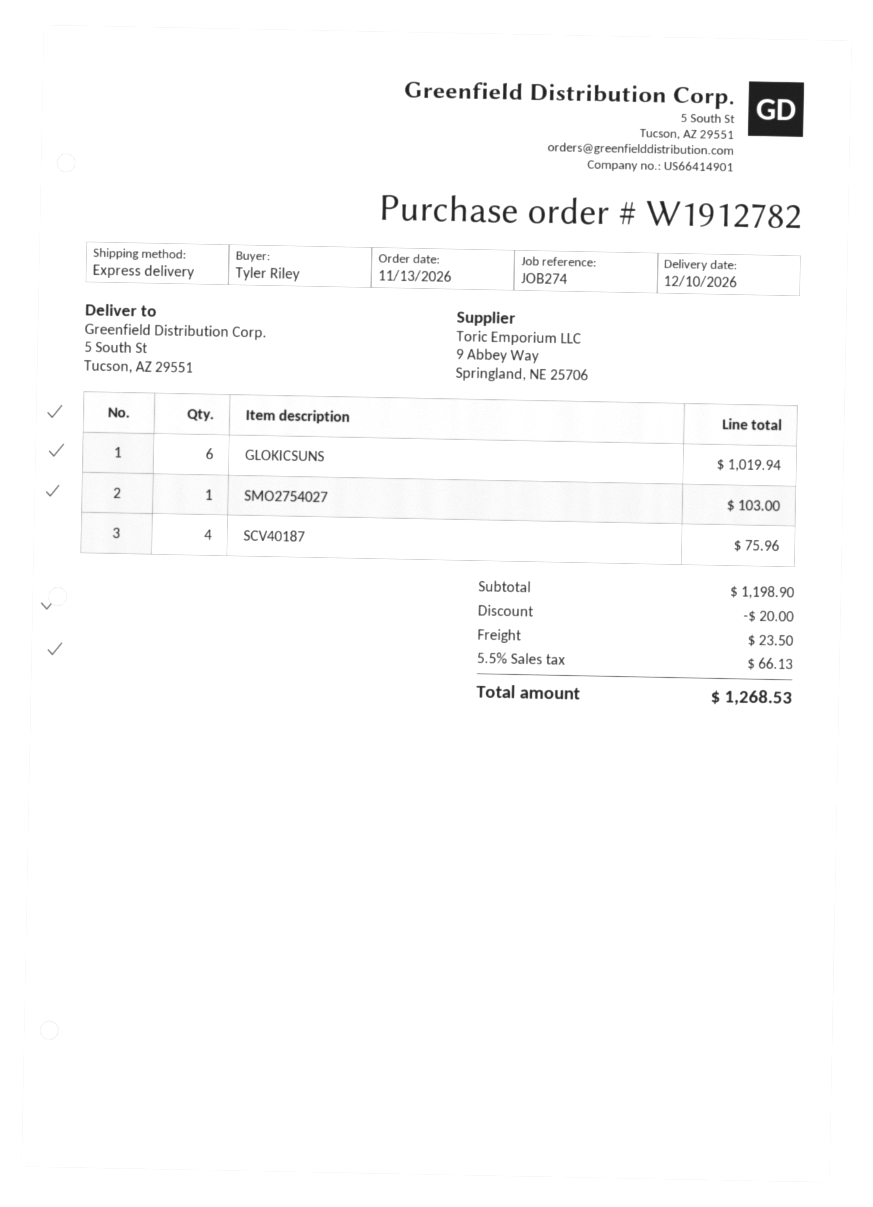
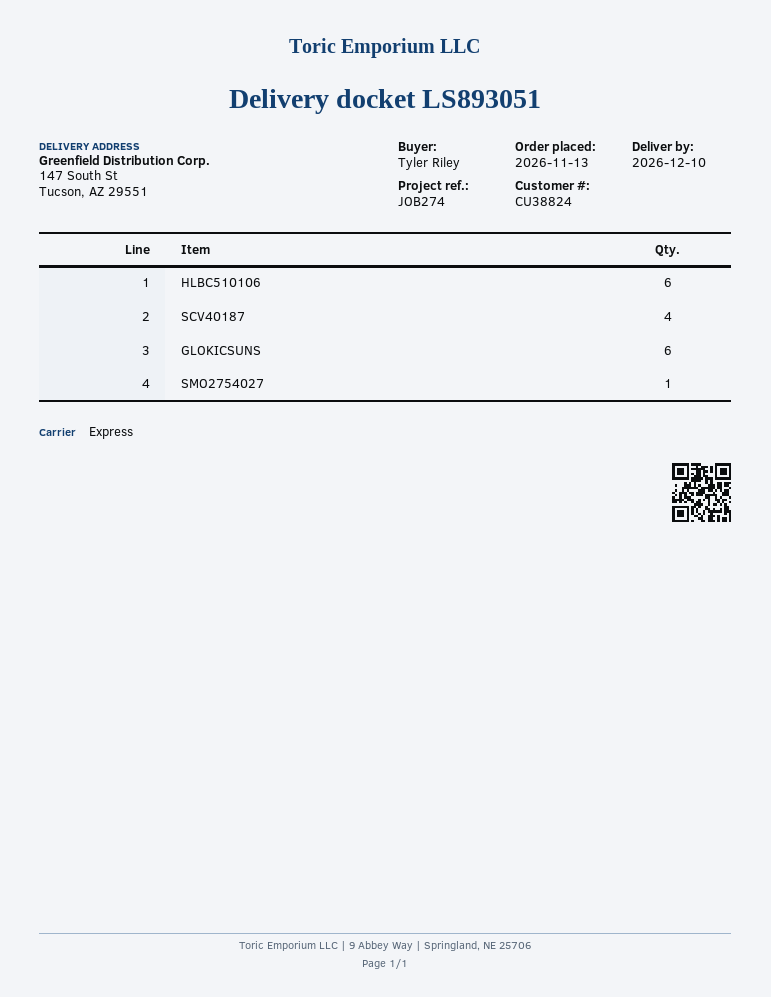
ship to: 5 South St, Tucson, AZ 29551 -> 147 South St, Tucson, AZ 29551
HLBC510106: none -> 6

